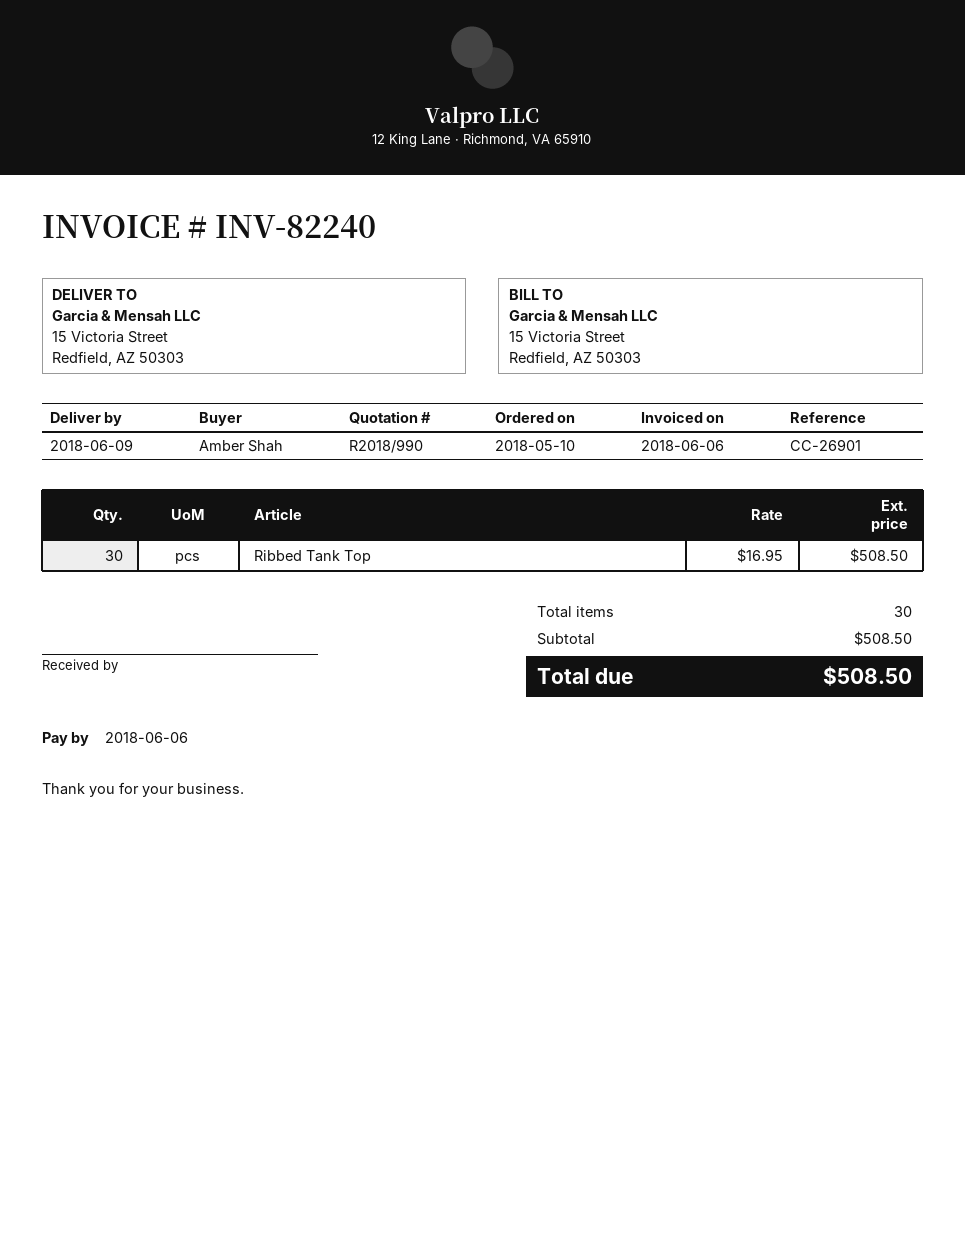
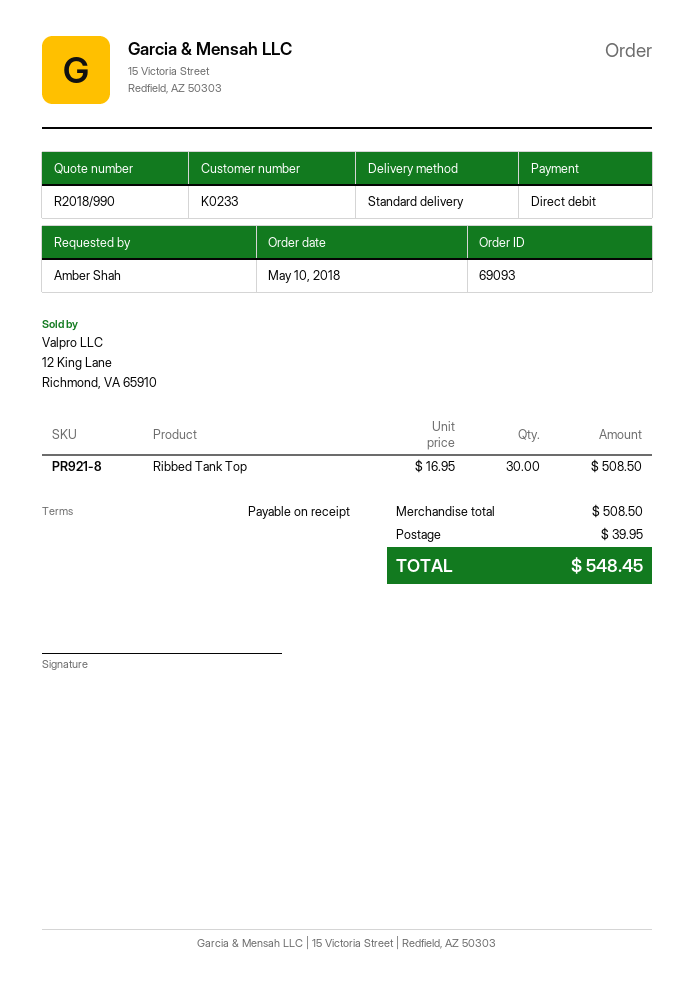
shipping: none -> 39.95
total: 508.50 -> 548.45

